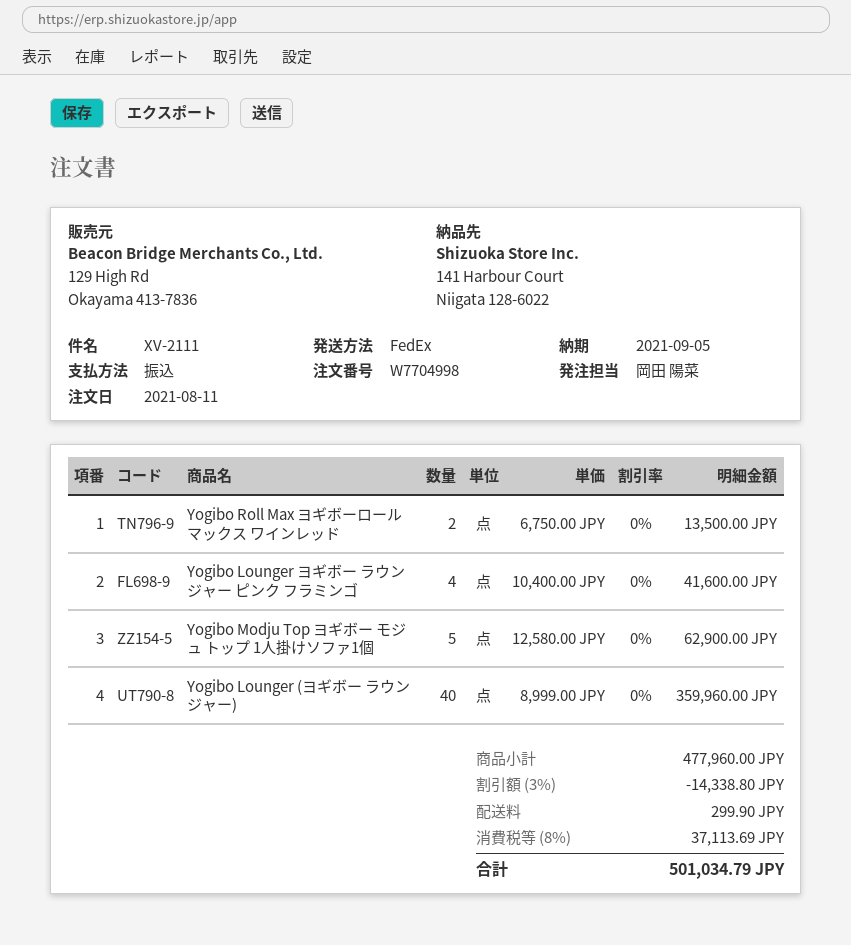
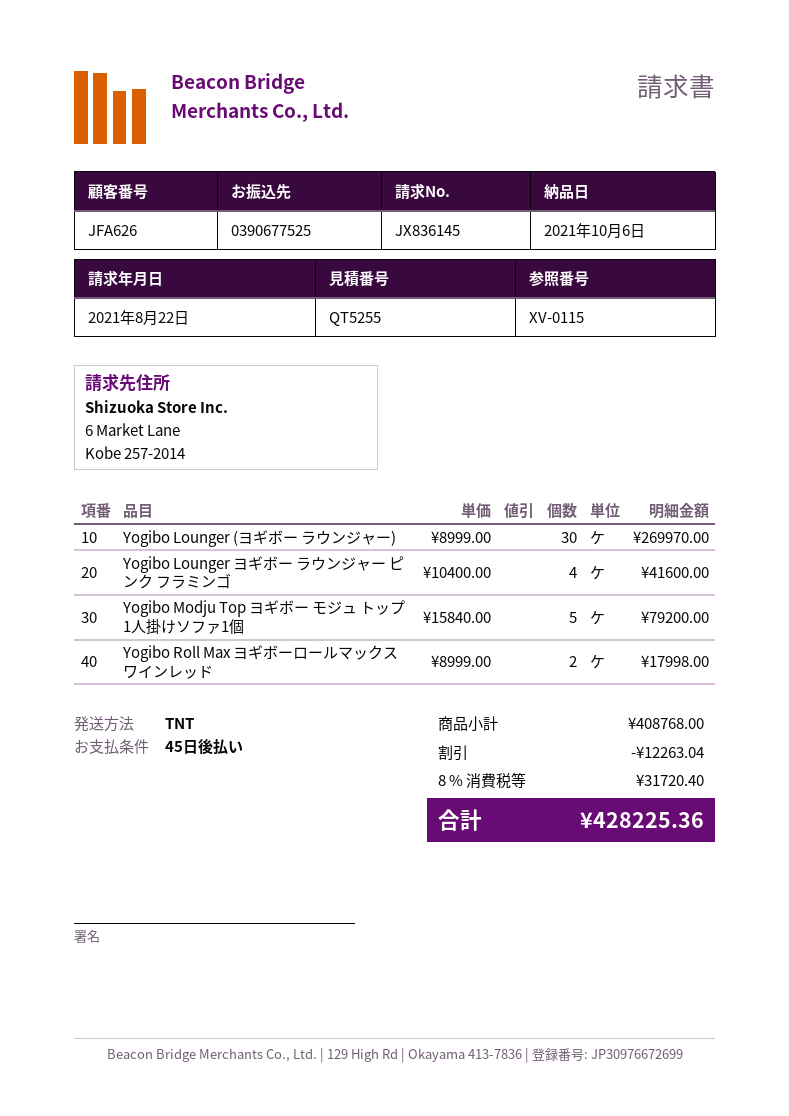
delivery date: 2021-09-05 -> 2021-10-06
reference: XV-2111 -> XV-0115
shipping method: FedEx -> TNT
Yogibo Roll Max ヨギボーロールマックス ワインレッド: 2 x 6750.00 = 13500.00 -> 2 x 8999.00 = 17998.00
Yogibo Modju Top ヨギボー モジュ トップ 1人掛けソファ1個: 5 x 12580.00 = 62900.00 -> 5 x 15840.00 = 79200.00
Yogibo Lounger (ヨギボー ラウンジャー): 40 x 8999.00 = 359960.00 -> 30 x 8999.00 = 269970.00
subtotal: 477960.00 -> 408768.00
discount: 14338.80 -> 12263.04
shipping: 299.90 -> none
tax: 8% = 37113.69 -> 8% = 31720.40
total: 501034.79 -> 428225.36

